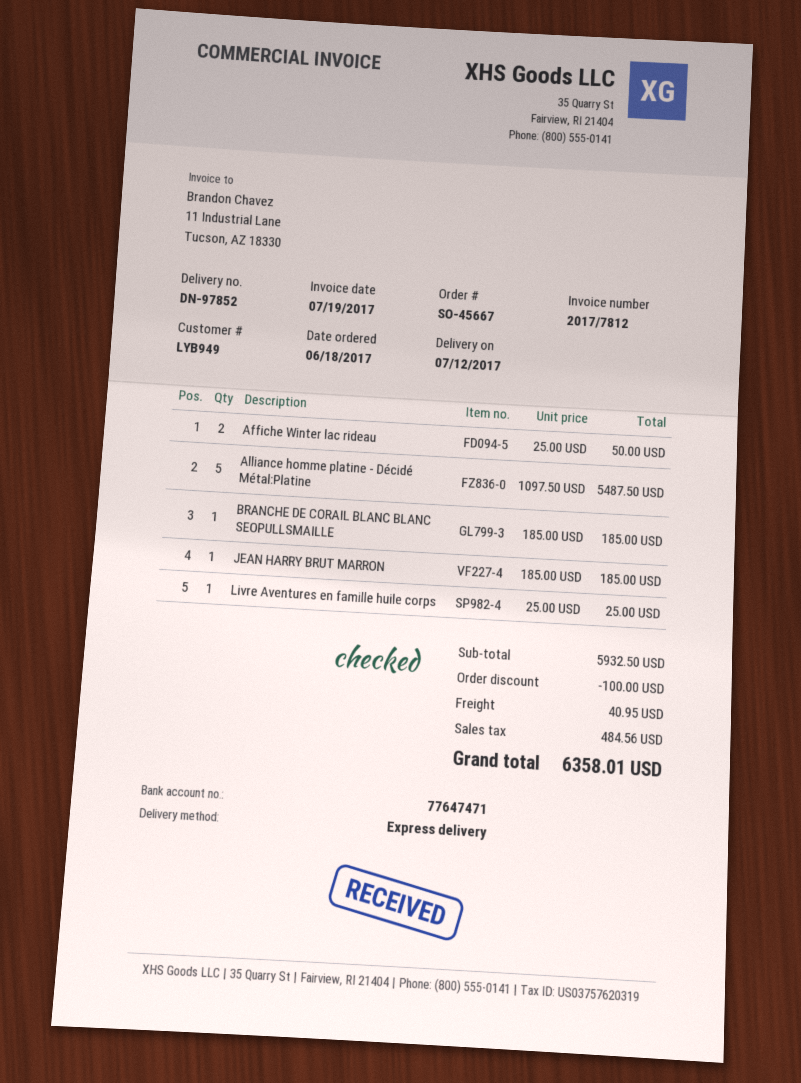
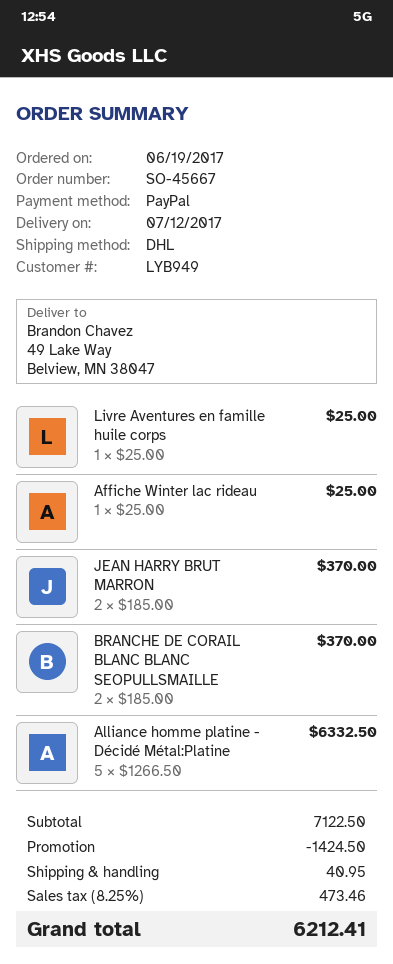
order date: 2017-06-18 -> 2017-06-19
shipping method: express -> DHL
Affiche Winter lac rideau: 2 x 25.00 = 50.00 -> 1 x 25.00 = 25.00
Alliance homme platine - Décidé Métal:Platine: 5 x 1097.50 = 5487.50 -> 5 x 1266.50 = 6332.50
BRANCHE DE CORAIL BLANC BLANC SEOPULLSMAILLE: 1 x 185.00 = 185.00 -> 2 x 185.00 = 370.00
JEAN HARRY BRUT MARRON: 1 x 185.00 = 185.00 -> 2 x 185.00 = 370.00
subtotal: 5932.50 -> 7122.50
discount: 100.00 -> 1424.50
tax: 484.56 -> 473.46
total: 6358.01 -> 6212.41

